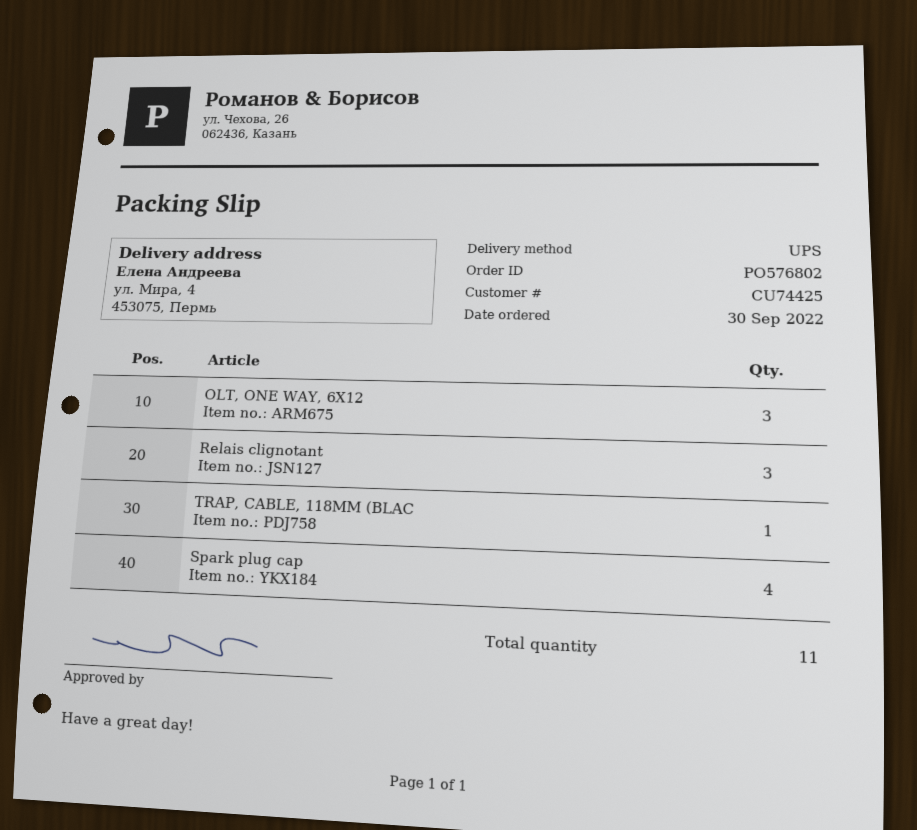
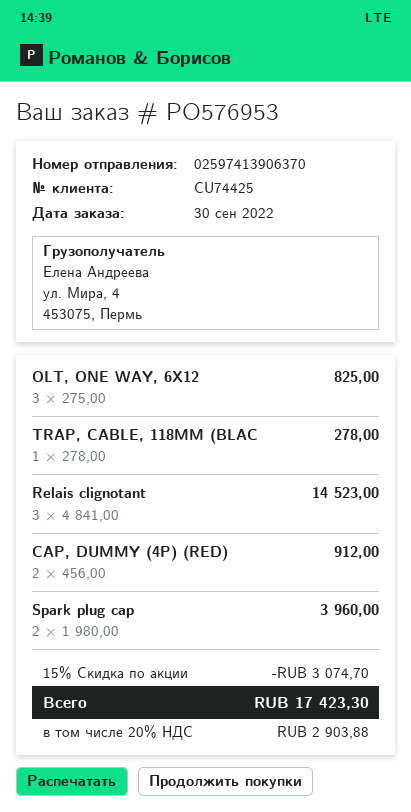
order number: PO576802 -> PO576953
Spark plug cap: 4 -> 2
CAP, DUMMY (4P) (RED): none -> 2

